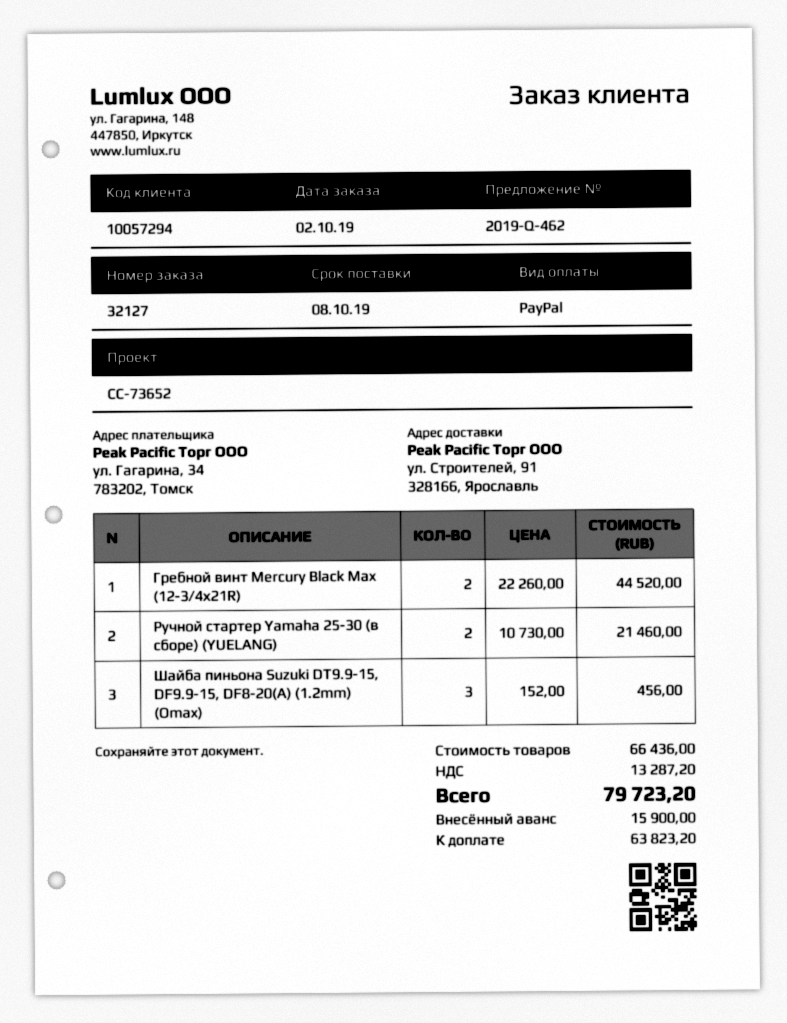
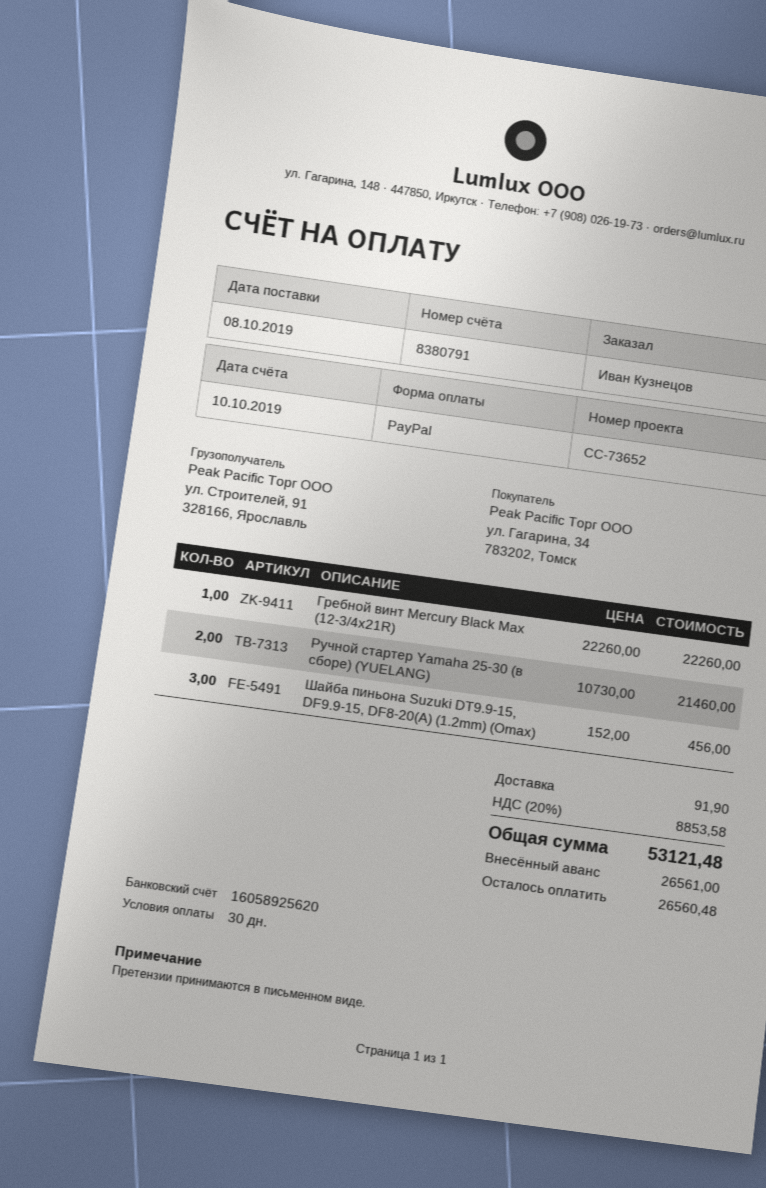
Гребной винт Mercury Black Max (12-3/4х21R): 2 x 22260.00 = 44520.00 -> 1 x 22260.00 = 22260.00
shipping: none -> 91.90
tax: 13287.20 -> 8853.58
total: 79723.20 -> 53121.48
deposit: 15900.00 -> 26561.00
balance: 63823.20 -> 26560.48

